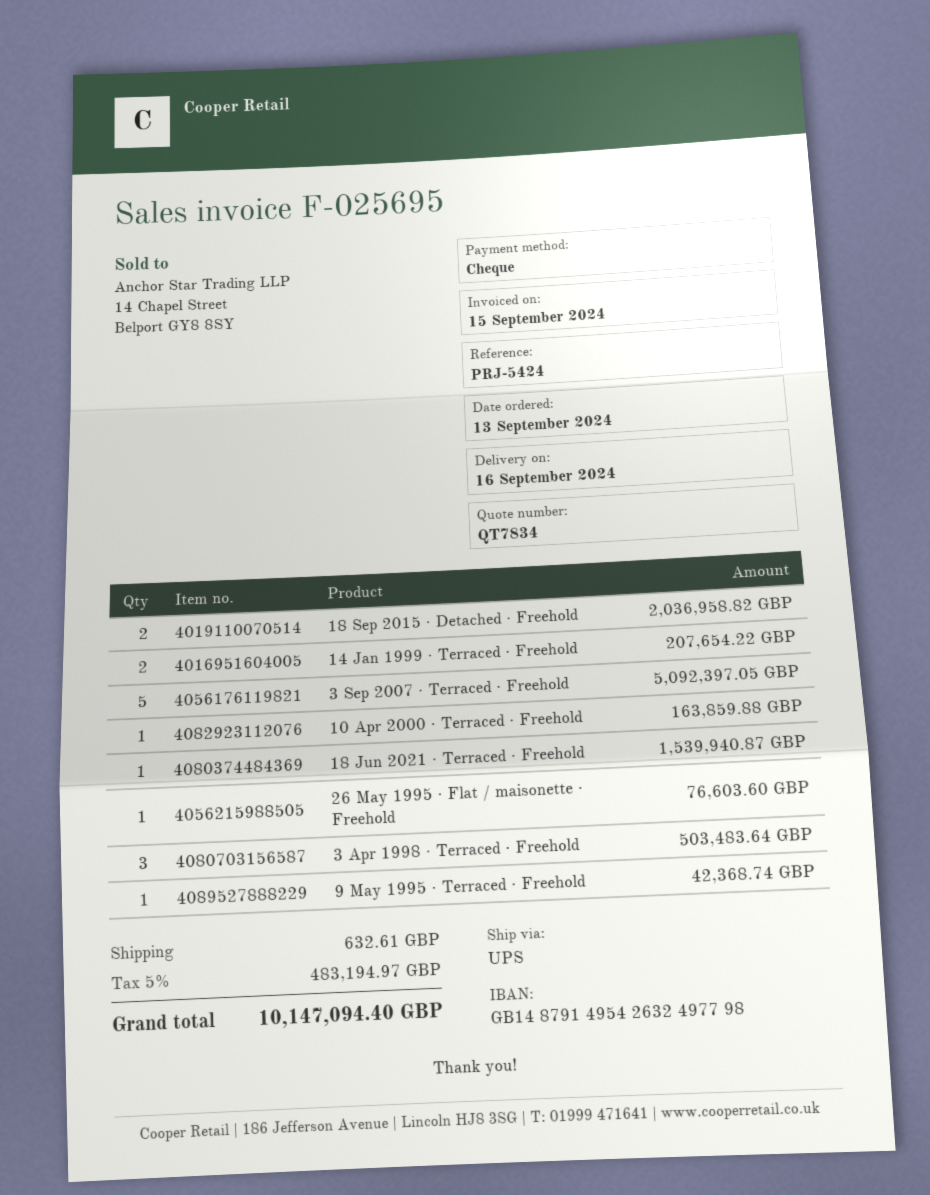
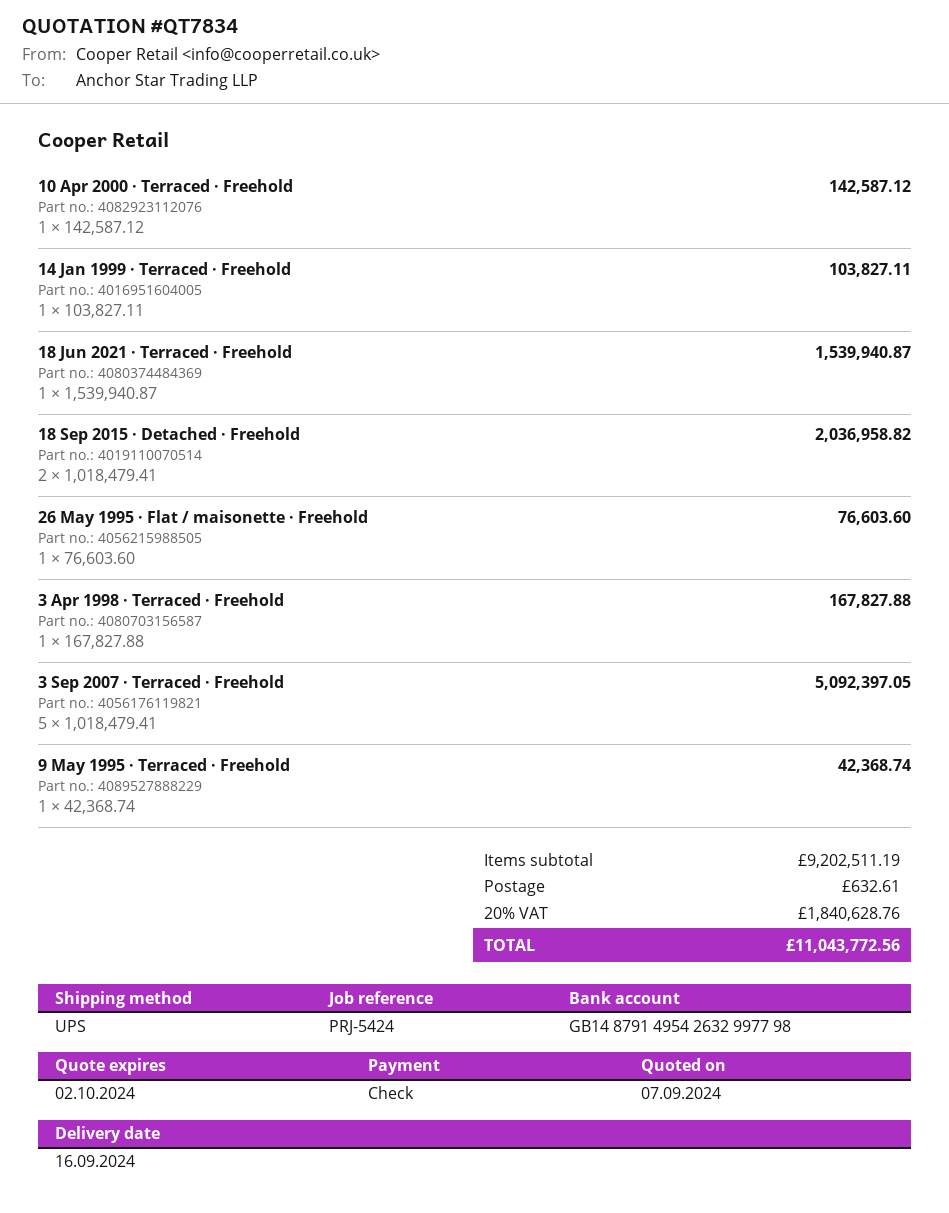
bank account: GB14879149542632497798 -> GB14879149542632997798
14 Jan 1999 · Terraced · Freehold: 2 for 207654.22 -> 1 for 103827.11
10 Apr 2000 · Terraced · Freehold: 1 for 163859.88 -> 1 for 142587.12
3 Apr 1998 · Terraced · Freehold: 3 for 503483.64 -> 1 for 167827.88
tax: 5% = 483194.97 -> 20% = 1840628.76
total: 10147094.40 -> 11043772.56

